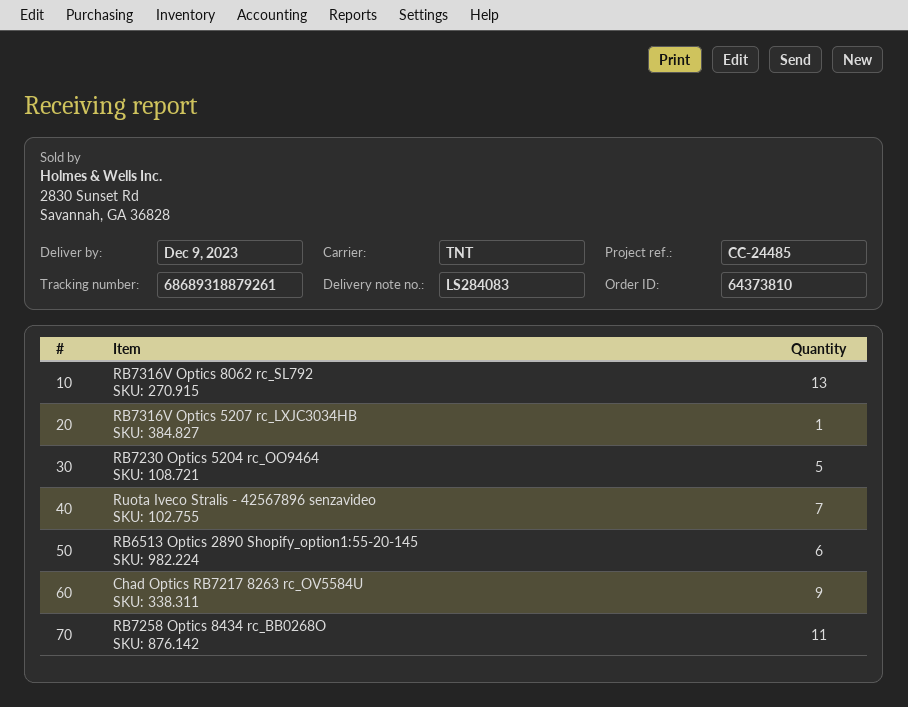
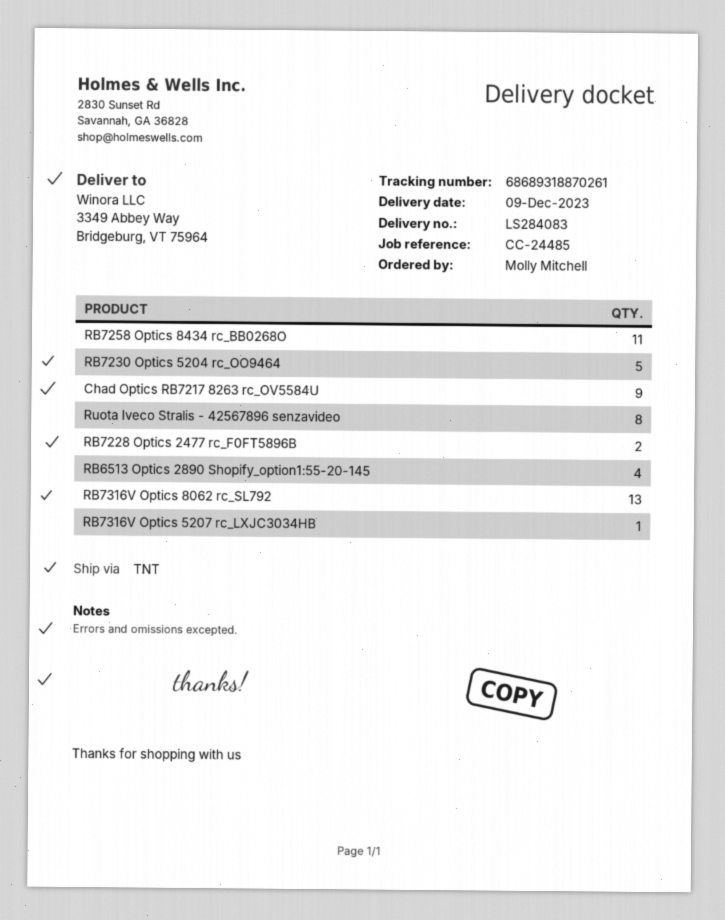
tracking number: 68689318879261 -> 68689318870261
Ruota Iveco Stralis - 42567896 senzavideo: 7 -> 8
RB6513 Optics 2890 Shopify_option1:55-20-145: 6 -> 4
RB7228 Optics 2477 rc_F0FT5896B: none -> 2

